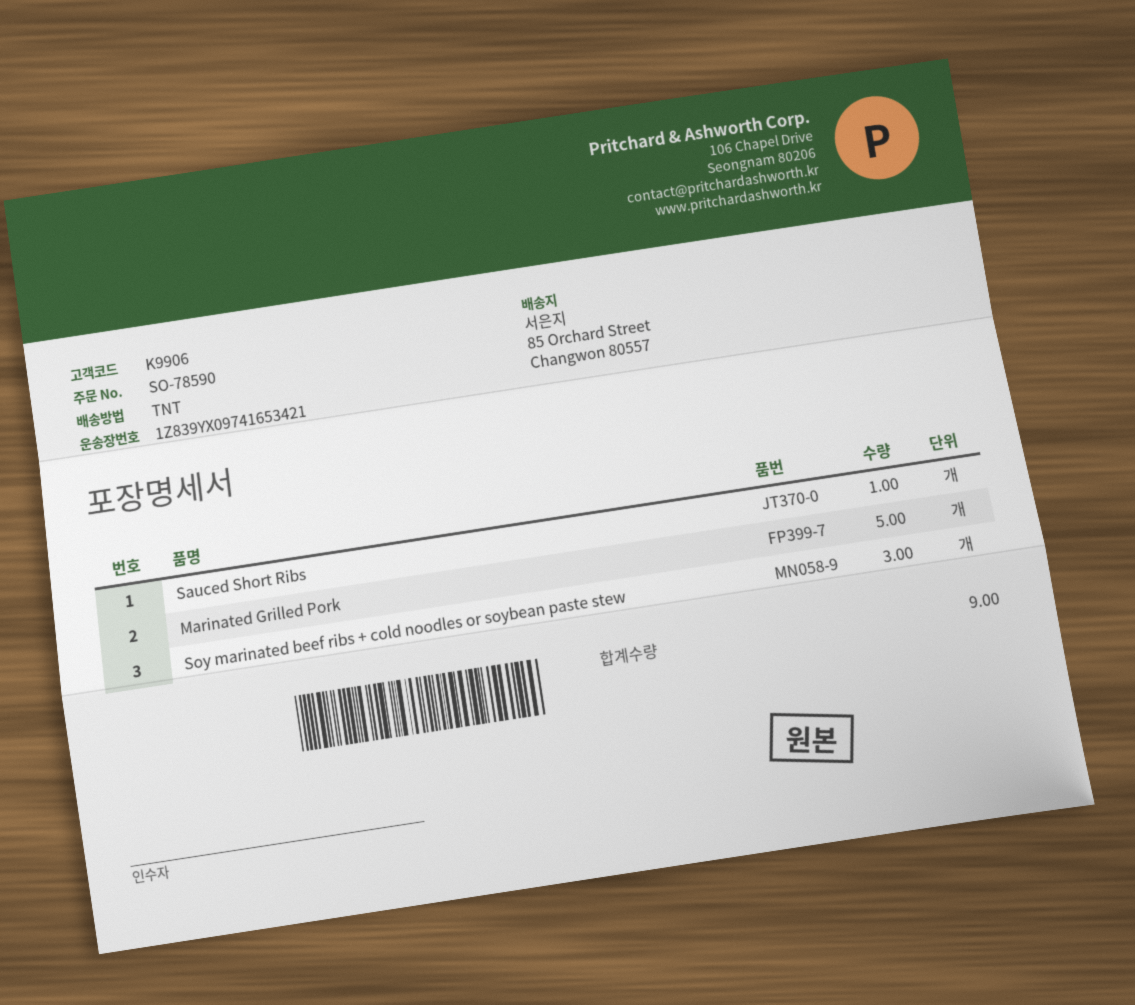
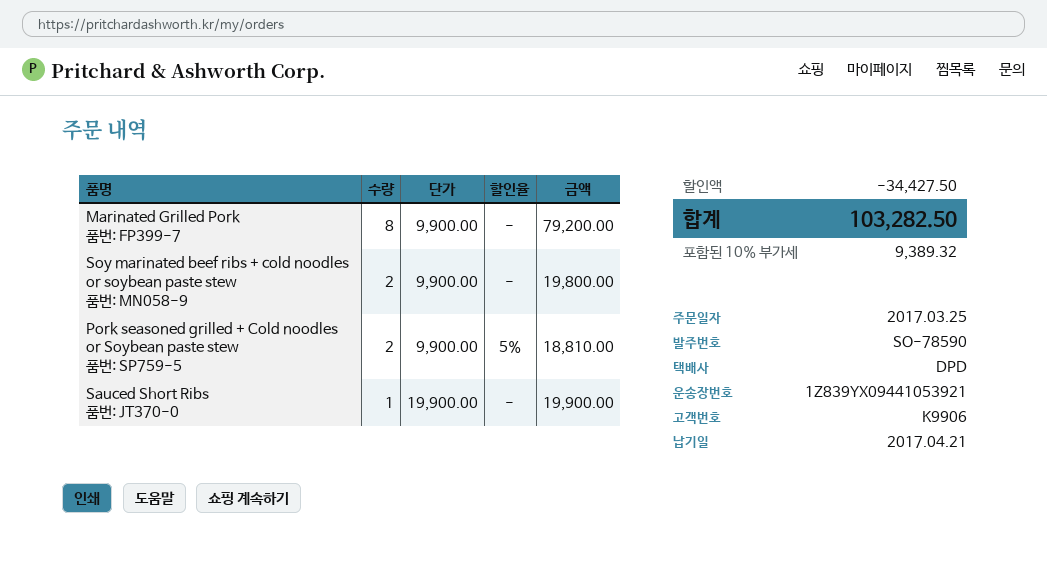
shipping method: TNT -> DPD
tracking number: 1Z839YX09741653421 -> 1Z839YX09441053921
Marinated Grilled Pork: 5 -> 8
Soy marinated beef ribs + cold noodles or soybean paste stew: 3 -> 2
Pork seasoned grilled + Cold noodles or Soybean paste stew: none -> 2

